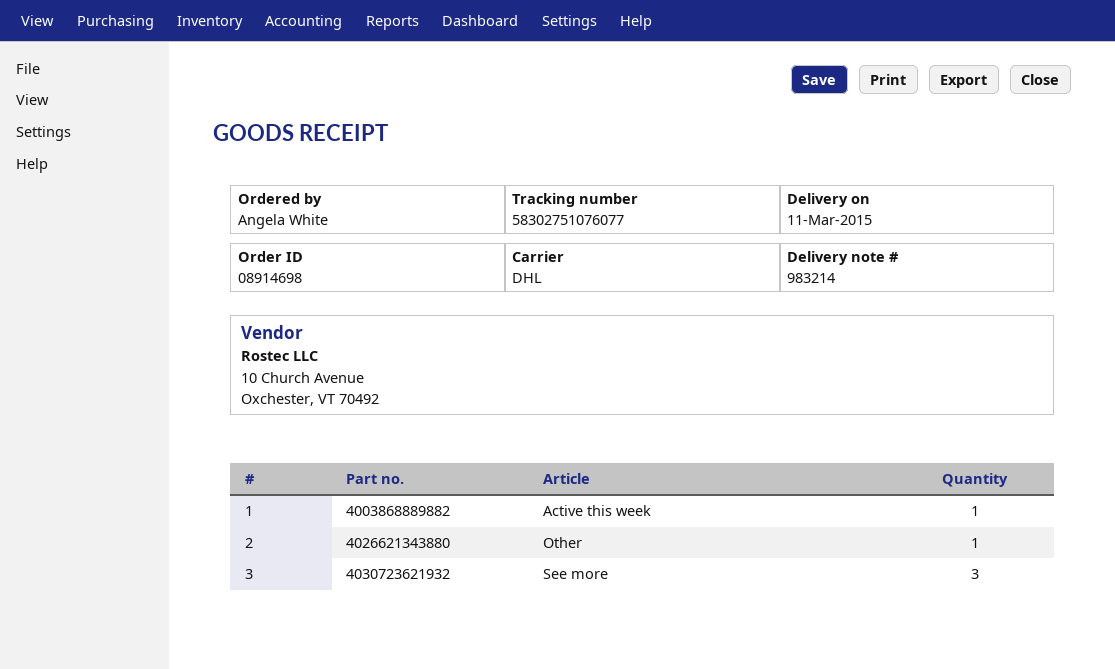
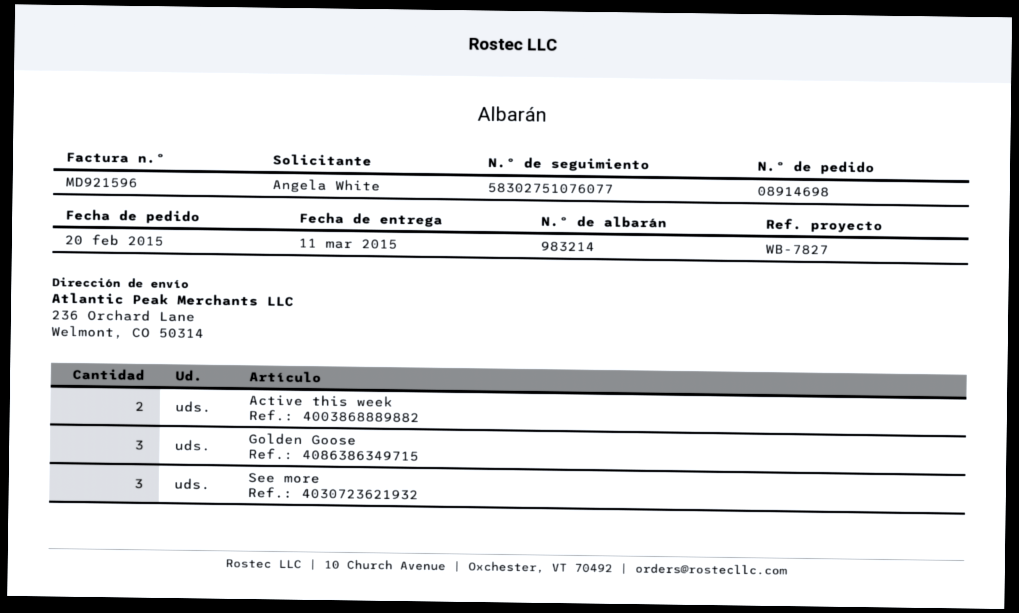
Active this week: 1 -> 2
Other: 1 -> none
Golden Goose: none -> 3

